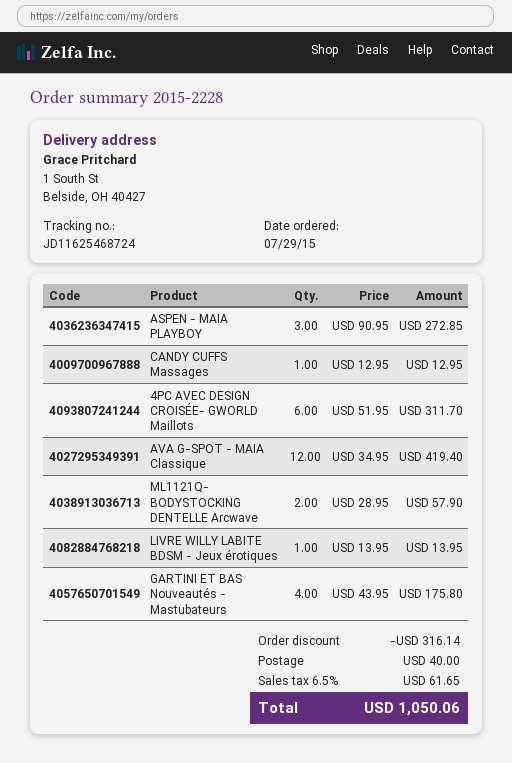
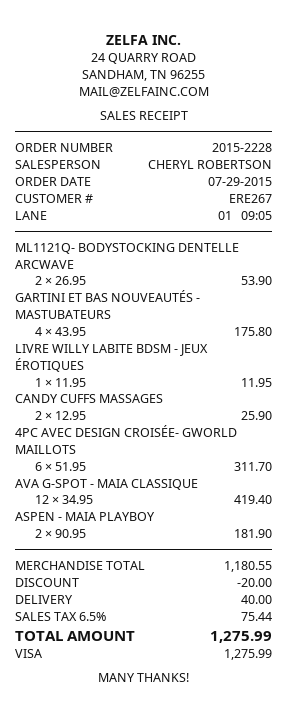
ASPEN - MAIA PLAYBOY: 3 x 90.95 = 272.85 -> 2 x 90.95 = 181.90
CANDY CUFFS Massages: 1 x 12.95 = 12.95 -> 2 x 12.95 = 25.90
ML1121Q- BODYSTOCKING DENTELLE Arcwave: 2 x 28.95 = 57.90 -> 2 x 26.95 = 53.90
LIVRE WILLY LABITE BDSM - Jeux érotiques: 1 x 13.95 = 13.95 -> 1 x 11.95 = 11.95
discount: 316.14 -> 20.00
tax: 6.5% = 61.65 -> 6.5% = 75.44
total: 1050.06 -> 1275.99

